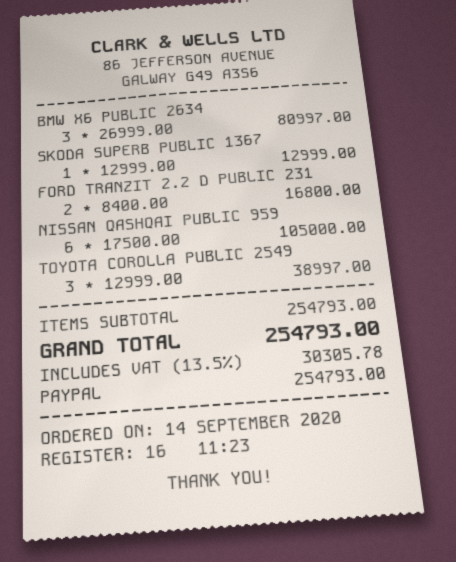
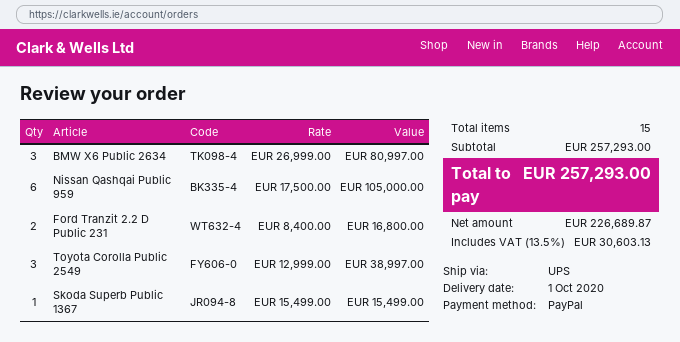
SKODA SUPERB PUBLIC 1367: 1 x 12999.00 = 12999.00 -> 1 x 15499.00 = 15499.00
subtotal: 254793.00 -> 257293.00
tax: 13.5% = 30305.78 -> 13.5% = 30603.13
total: 254793.00 -> 257293.00

